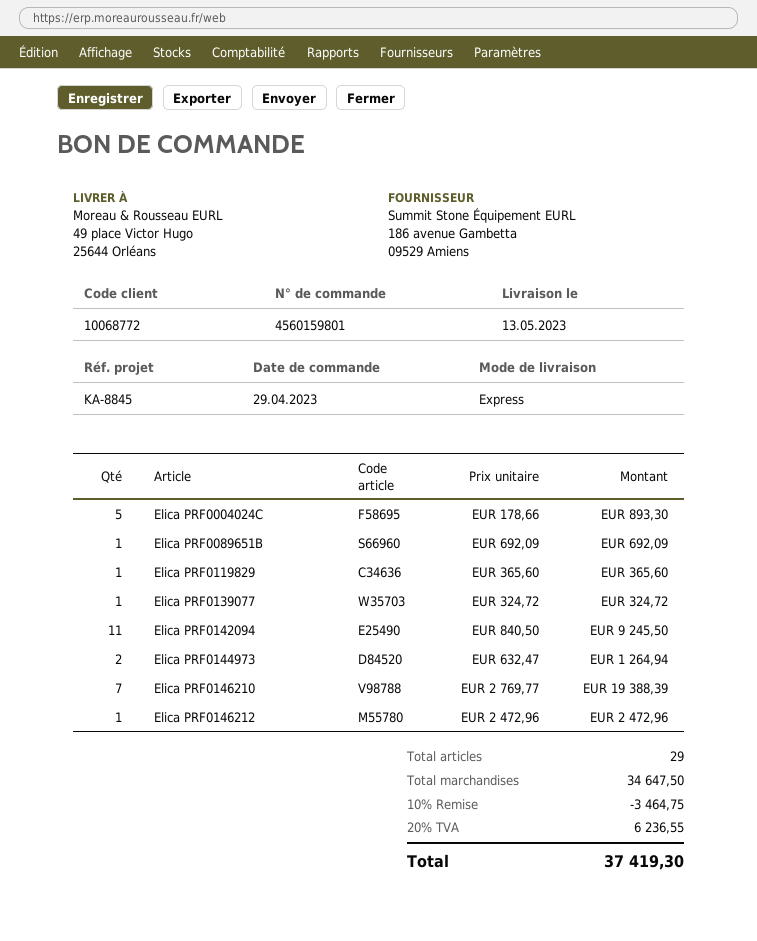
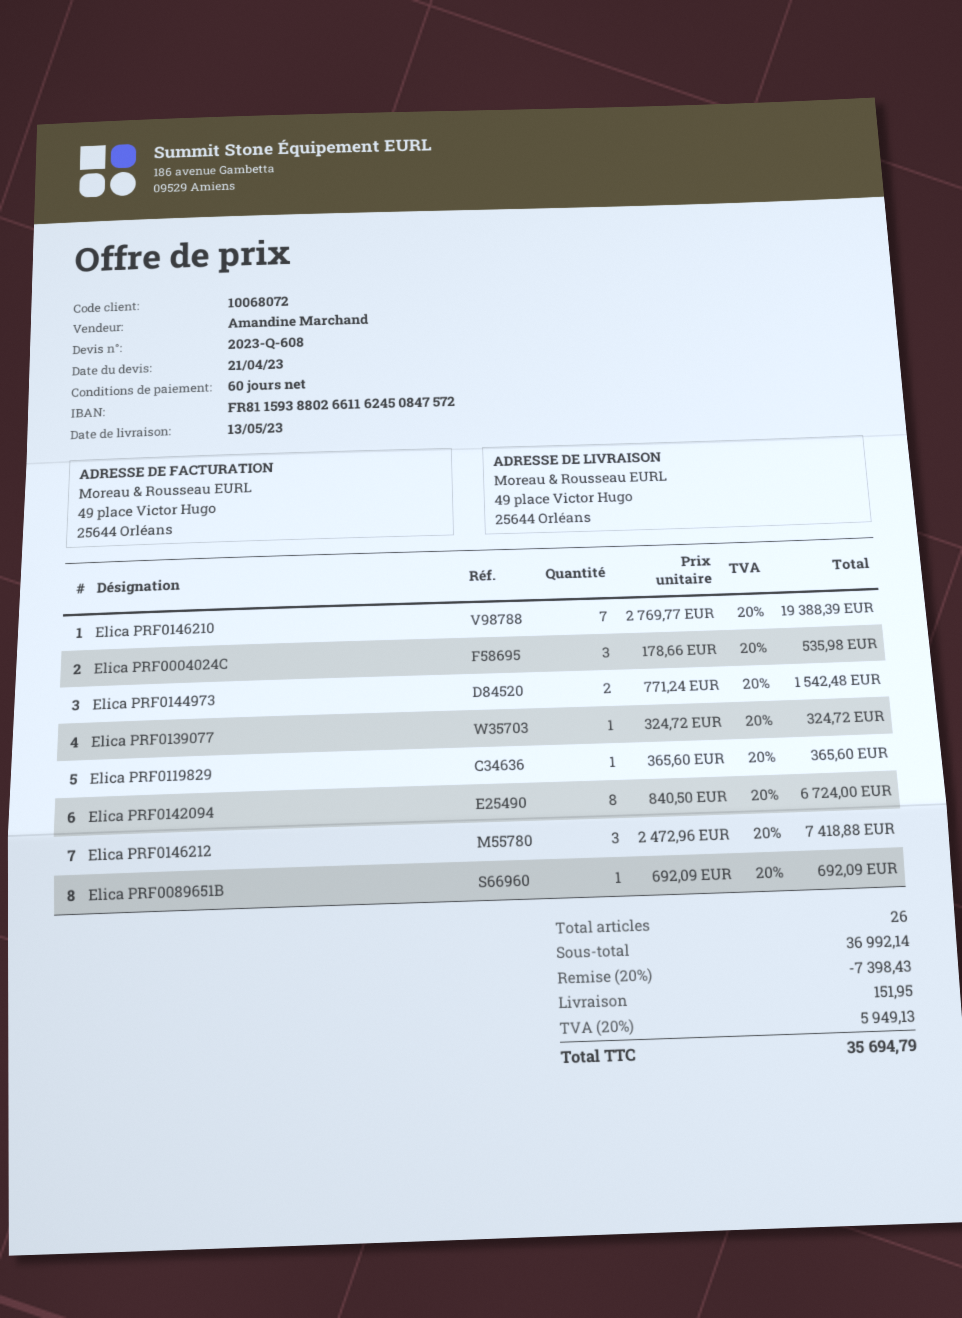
customer number: 10068772 -> 10068072
Elica PRF0004024C: 5 x 178.66 = 893.30 -> 3 x 178.66 = 535.98
Elica PRF0142094: 11 x 840.50 = 9245.50 -> 8 x 840.50 = 6724.00
Elica PRF0144973: 2 x 632.47 = 1264.94 -> 2 x 771.24 = 1542.48
Elica PRF0146212: 1 x 2472.96 = 2472.96 -> 3 x 2472.96 = 7418.88
total quantity: 29 -> 26
subtotal: 34647.50 -> 36992.14
discount: 10% = 3464.75 -> 20% = 7398.43
shipping: none -> 151.95
tax: 20% = 6236.55 -> 20% = 5949.13
total: 37419.30 -> 35694.79

